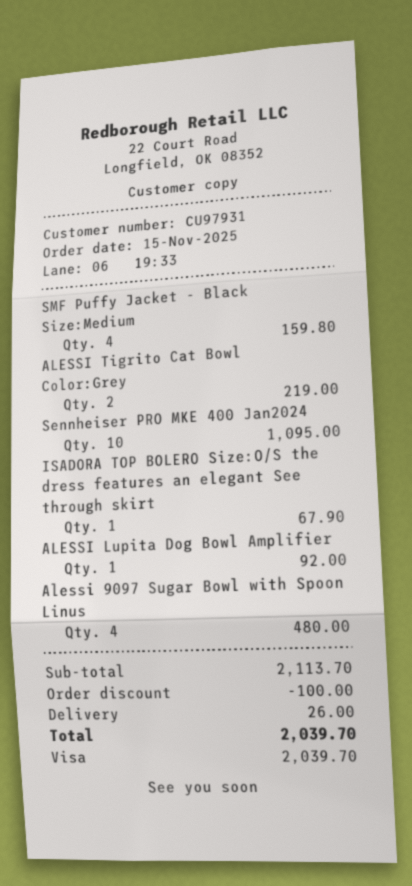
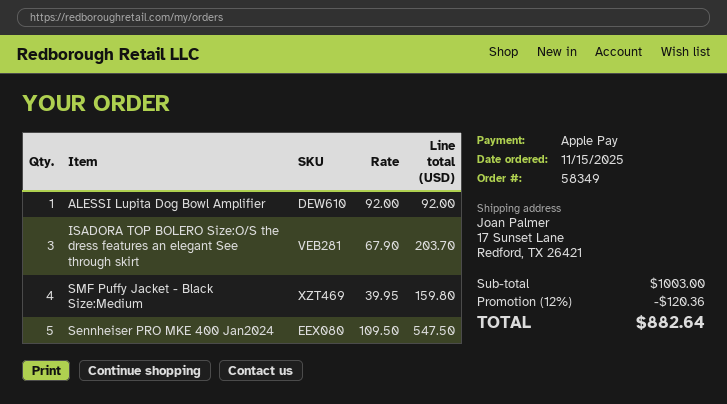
payment method: Visa -> Apple Pay
ALESSI Tigrito Cat Bowl Color:Grey: 2 for 219.00 -> none
Sennheiser PRO MKE 400 Jan2024: 10 for 1095.00 -> 5 for 547.50
ISADORA TOP BOLERO Size:O/S the dress features an elegant See through skirt: 1 for 67.90 -> 3 for 203.70
Alessi 9097 Sugar Bowl with Spoon Linus: 4 for 480.00 -> none
subtotal: 2113.70 -> 1003.00
discount: 100.00 -> 120.36
shipping: 26.00 -> none
total: 2039.70 -> 882.64

